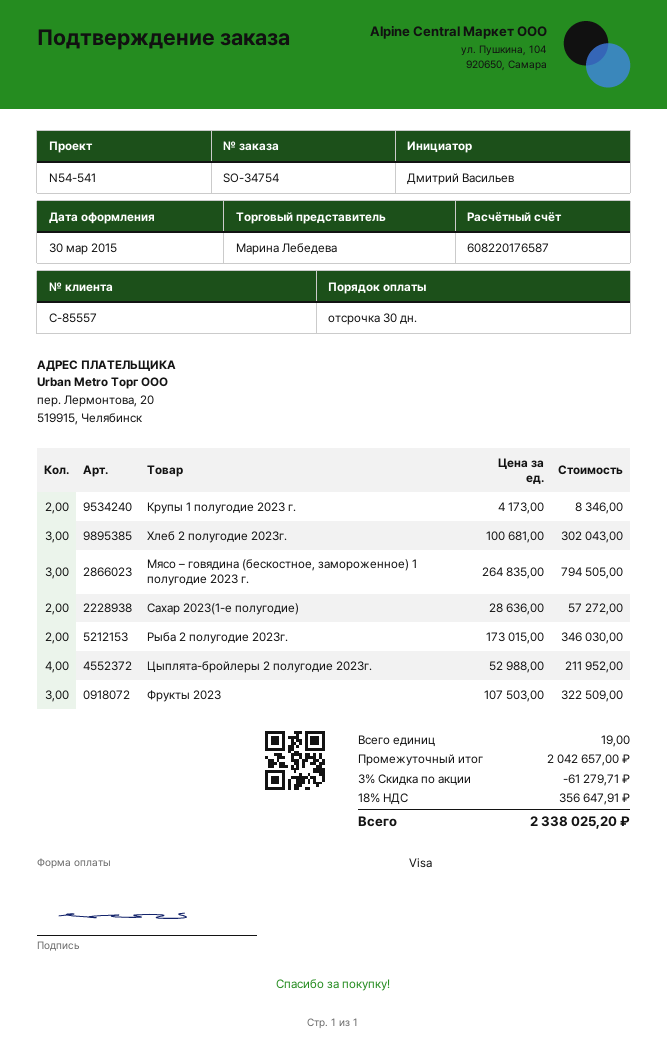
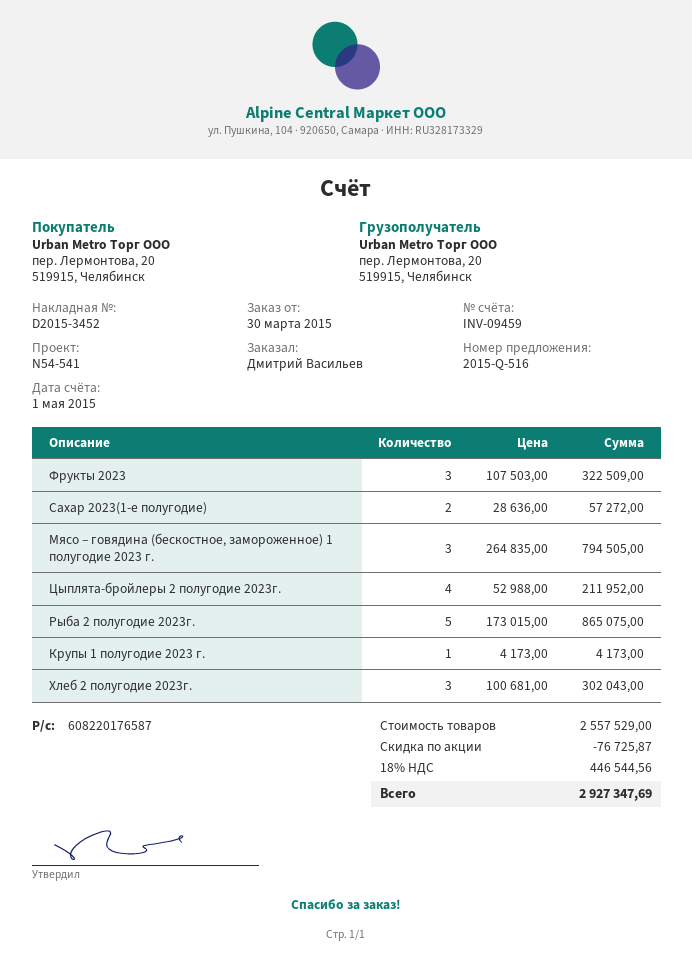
Крупы 1 полугодие 2023 г.: 2 x 4173.00 = 8346.00 -> 1 x 4173.00 = 4173.00
Рыба 2 полугодие 2023г.: 2 x 173015.00 = 346030.00 -> 5 x 173015.00 = 865075.00
subtotal: 2042657.00 -> 2557529.00
discount: 61279.71 -> 76725.87
tax: 18% = 356647.91 -> 18% = 446544.56
total: 2338025.20 -> 2927347.69

